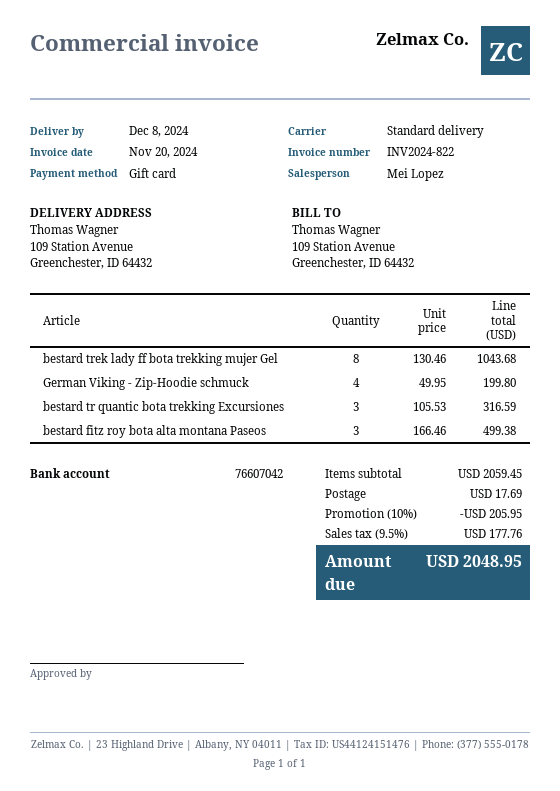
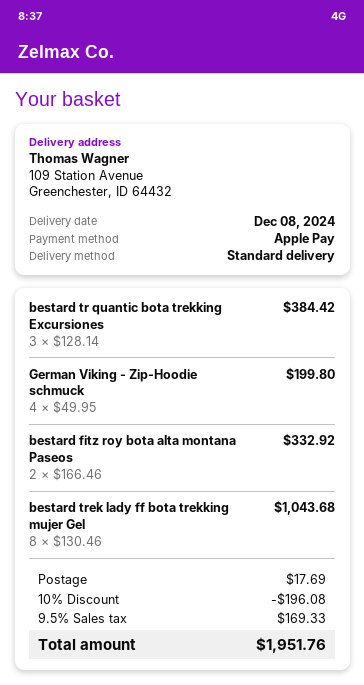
payment method: gift card -> Apple Pay
bestard tr quantic bota trekking Excursiones: 3 x 105.53 = 316.59 -> 3 x 128.14 = 384.42
bestard fitz roy bota alta montana Paseos: 3 x 166.46 = 499.38 -> 2 x 166.46 = 332.92
discount: 10% = 205.95 -> 10% = 196.08
tax: 9.5% = 177.76 -> 9.5% = 169.33
total: 2048.95 -> 1951.76

